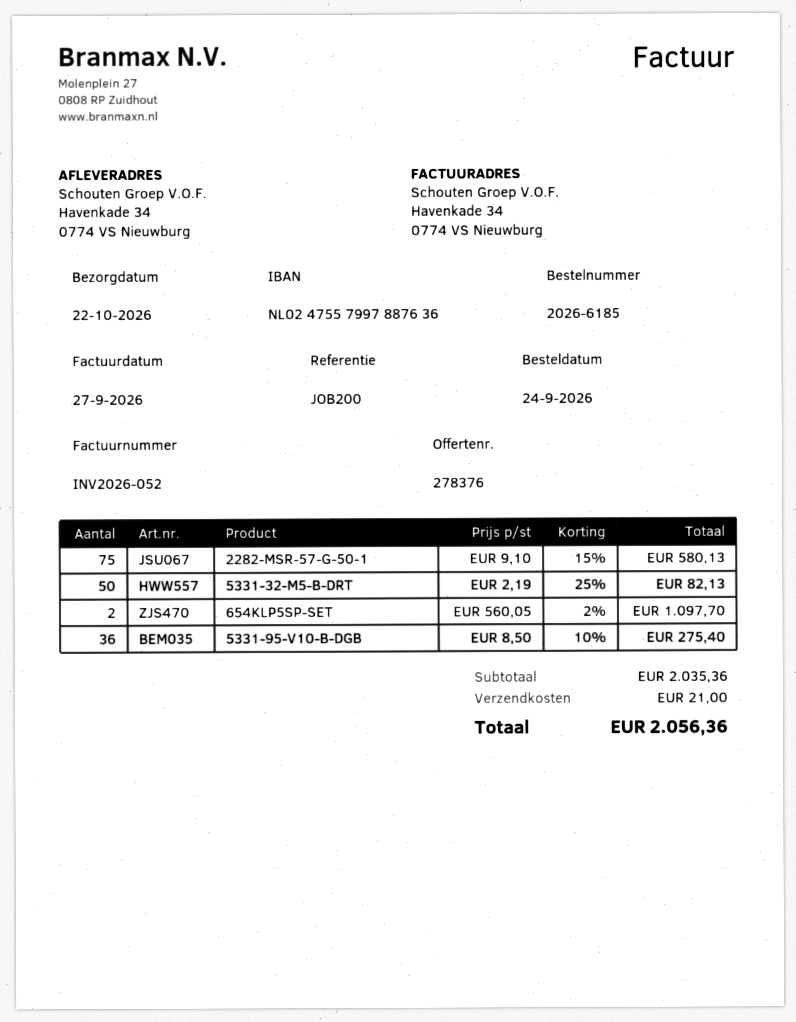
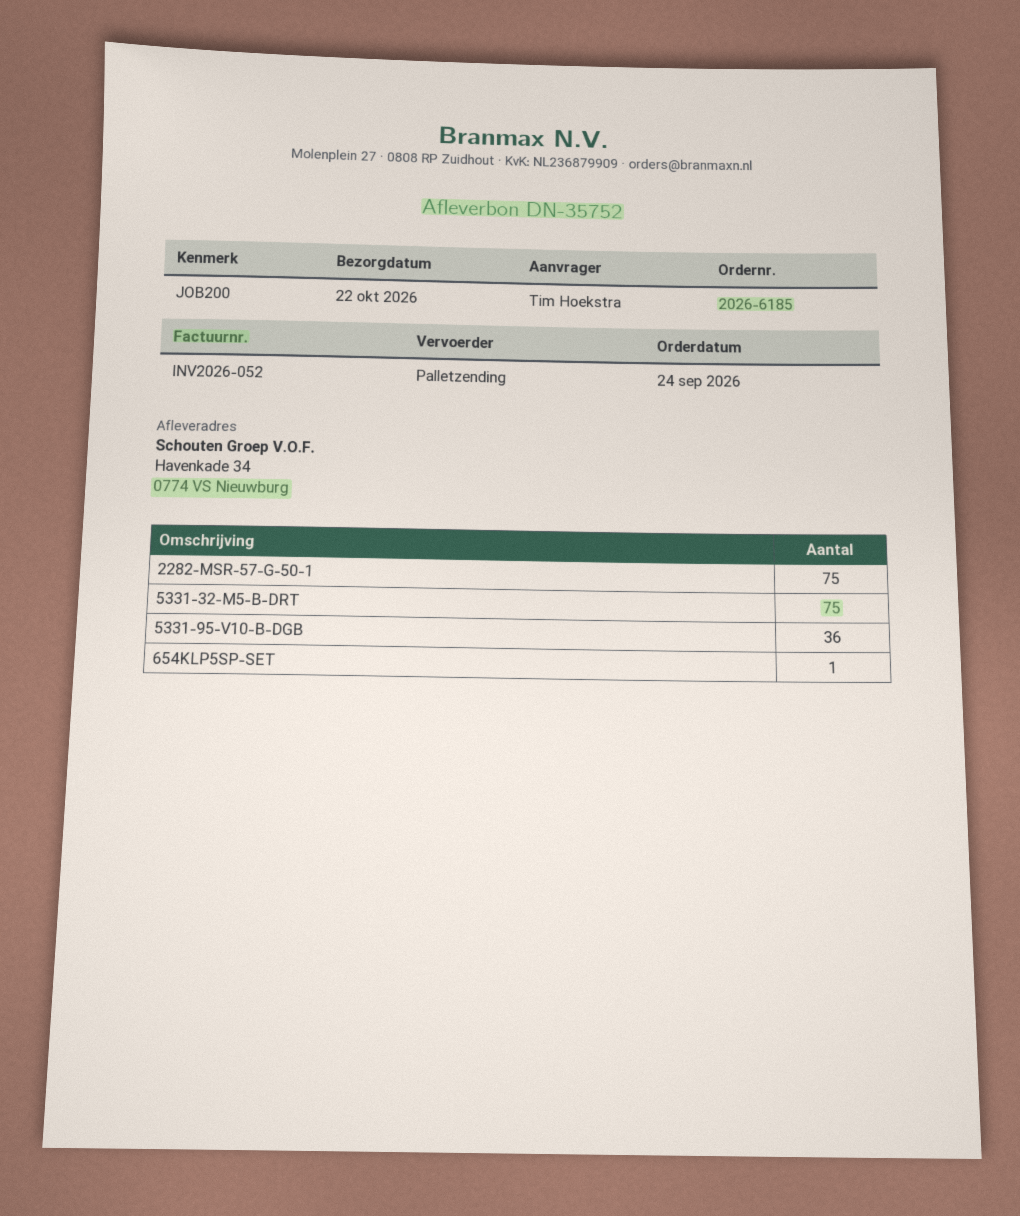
5331-32-M5-B-DRT: 50 -> 75
654KLP5SP-SET: 2 -> 1

